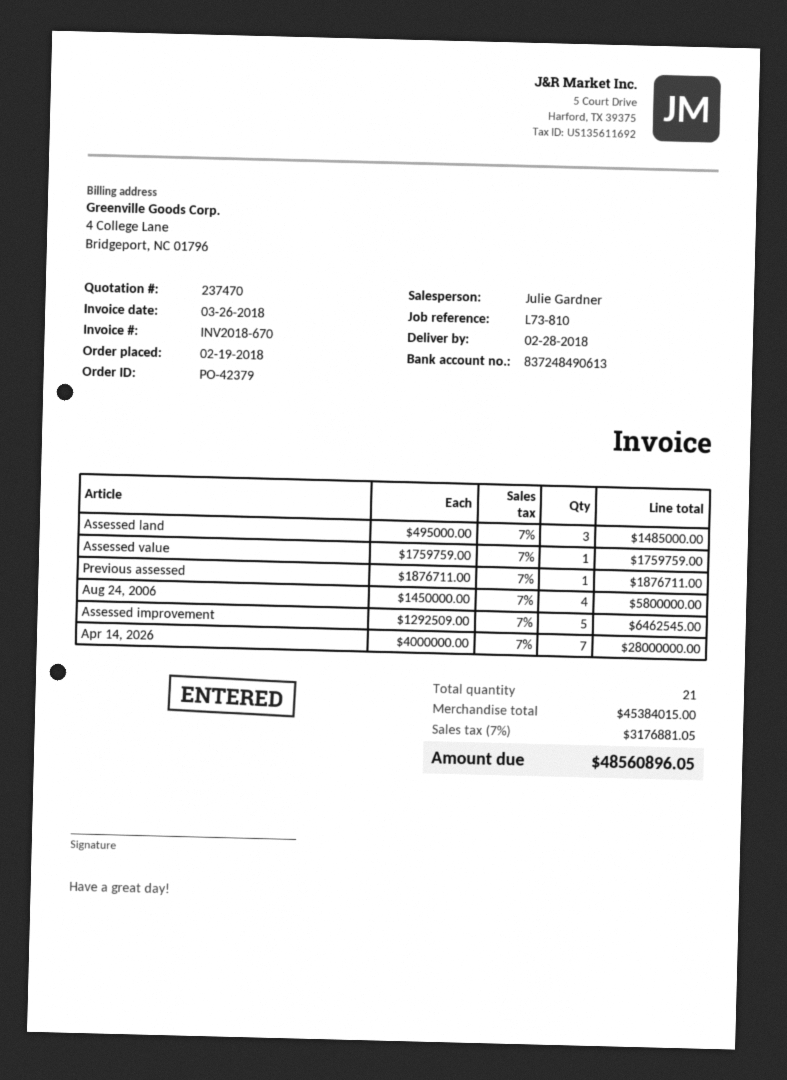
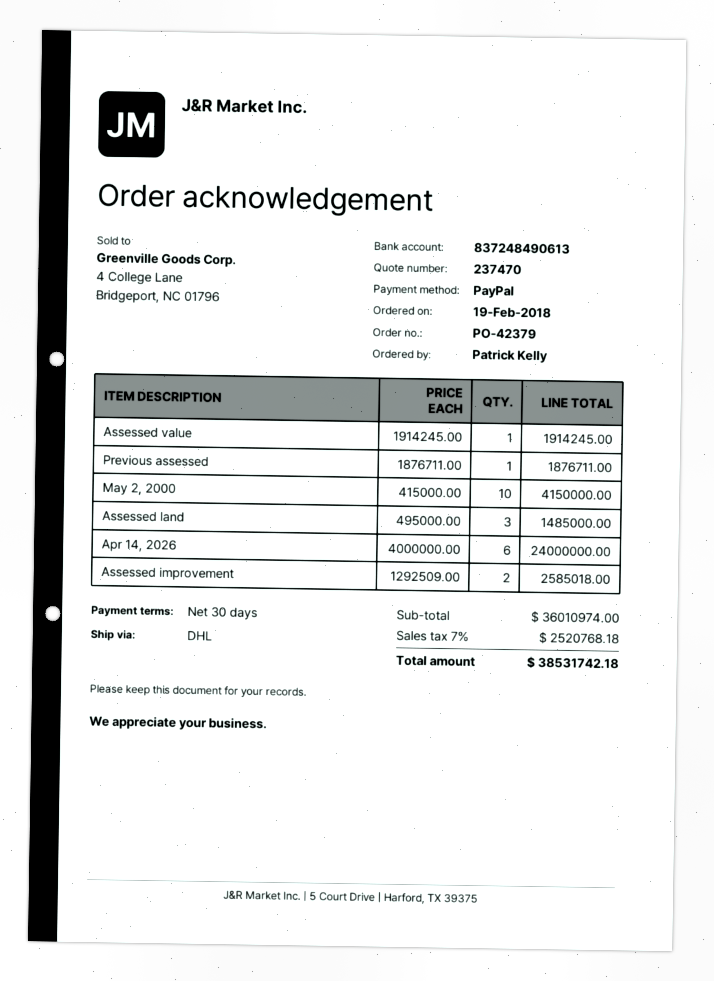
Assessed value: 1 x 1759759.00 = 1759759.00 -> 1 x 1914245.00 = 1914245.00
Aug 24, 2006: 4 x 1450000.00 = 5800000.00 -> none
Assessed improvement: 5 x 1292509.00 = 6462545.00 -> 2 x 1292509.00 = 2585018.00
Apr 14, 2026: 7 x 4000000.00 = 28000000.00 -> 6 x 4000000.00 = 24000000.00
May 2, 2000: none -> 10 x 415000.00 = 4150000.00
subtotal: 45384015.00 -> 36010974.00
tax: 7% = 3176881.05 -> 7% = 2520768.18
total: 48560896.05 -> 38531742.18

